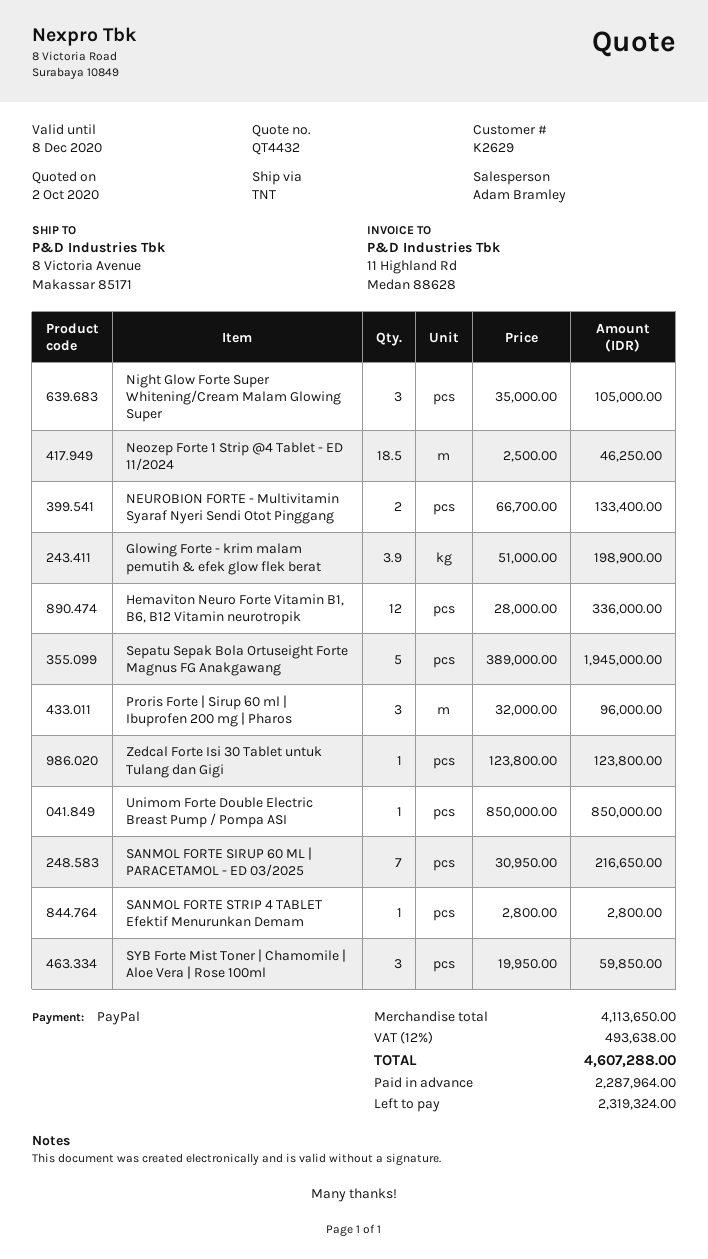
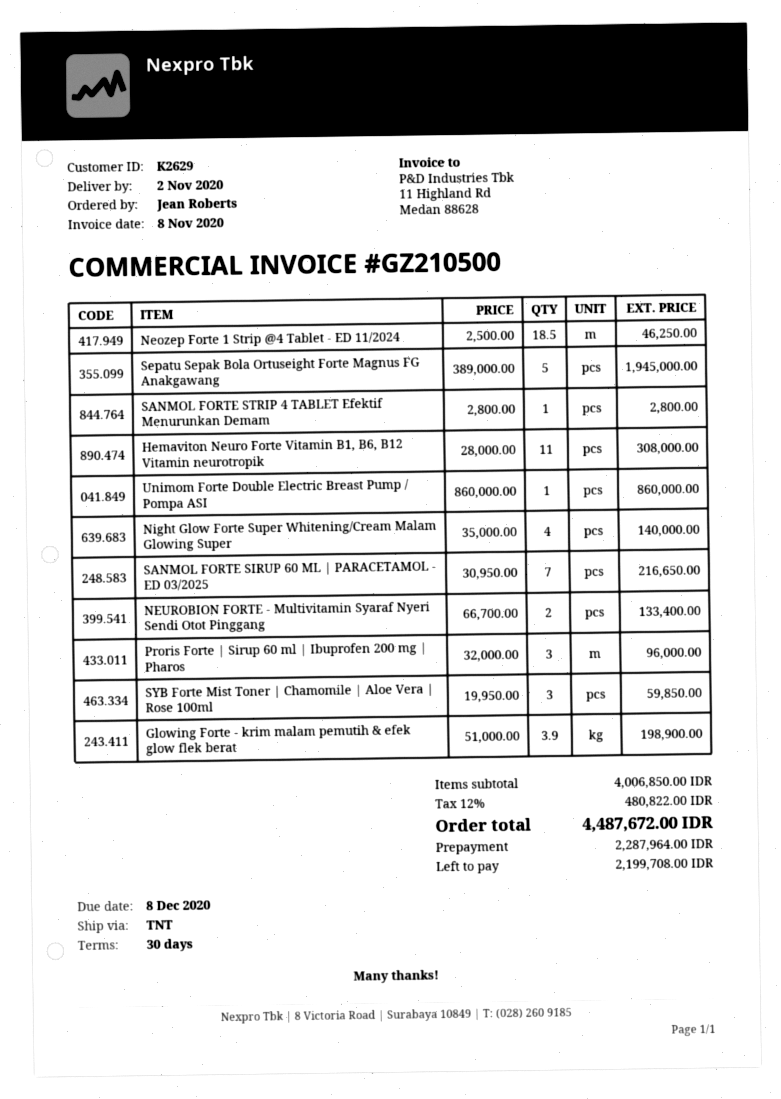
Night Glow Forte Super Whitening/Cream Malam Glowing Super: 3 x 35000.00 = 105000.00 -> 4 x 35000.00 = 140000.00
Hemaviton Neuro Forte Vitamin B1, B6, B12 Vitamin neurotropik: 12 x 28000.00 = 336000.00 -> 11 x 28000.00 = 308000.00
Zedcal Forte Isi 30 Tablet untuk Tulang dan Gigi: 1 x 123800.00 = 123800.00 -> none
Unimom Forte Double Electric Breast Pump / Pompa ASI: 1 x 850000.00 = 850000.00 -> 1 x 860000.00 = 860000.00
subtotal: 4113650.00 -> 4006850.00
tax: 12% = 493638.00 -> 12% = 480822.00
total: 4607288.00 -> 4487672.00
balance: 2319324.00 -> 2199708.00

